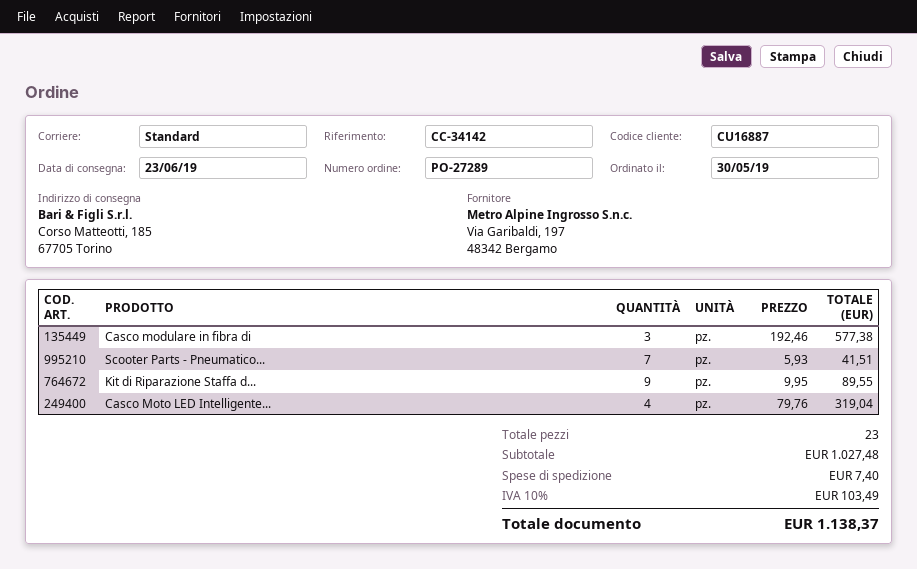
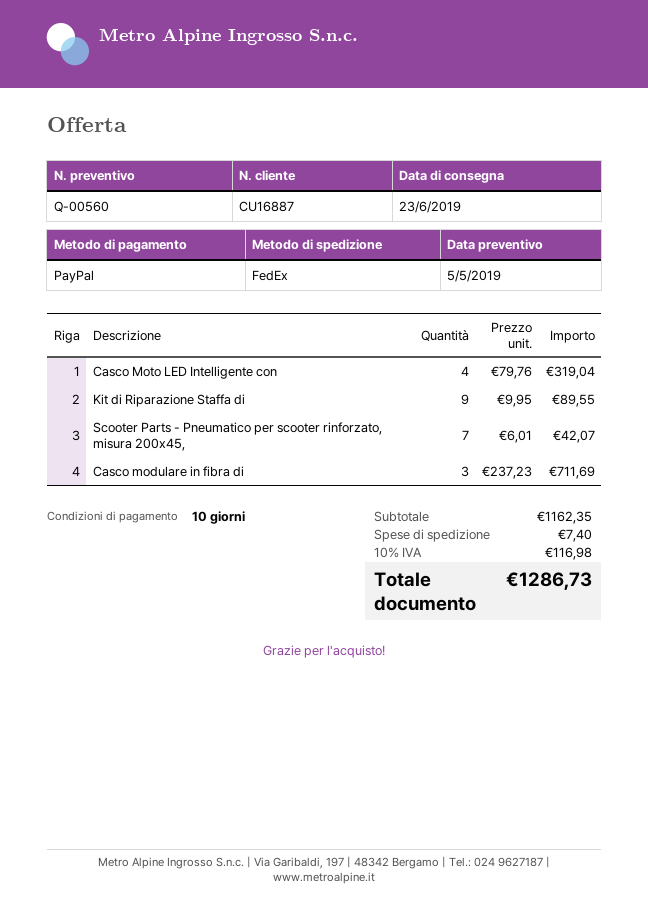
shipping method: standard -> FedEx
Casco modulare in fibra di: 3 x 192.46 = 577.38 -> 3 x 237.23 = 711.69
Scooter Parts - Pneumatico...: 7 x 5.93 = 41.51 -> 7 x 6.01 = 42.07
subtotal: 1027.48 -> 1162.35
tax: 10% = 103.49 -> 10% = 116.98
total: 1138.37 -> 1286.73

